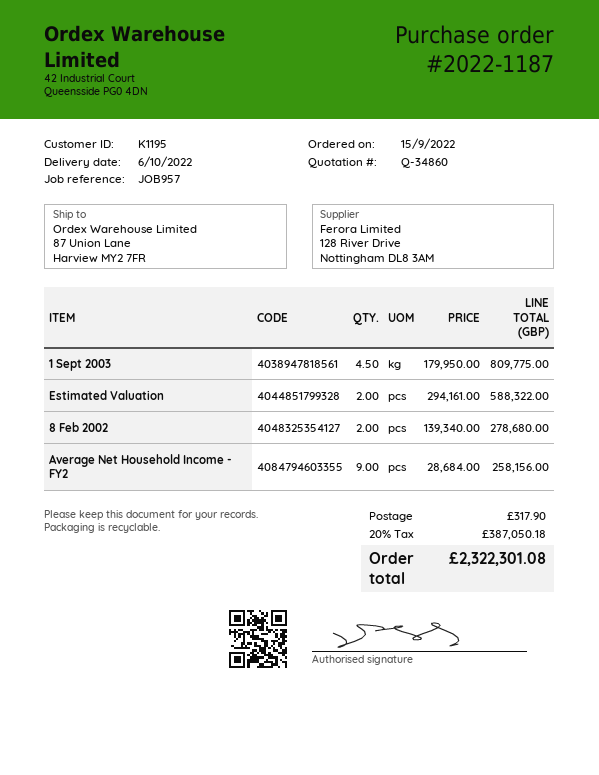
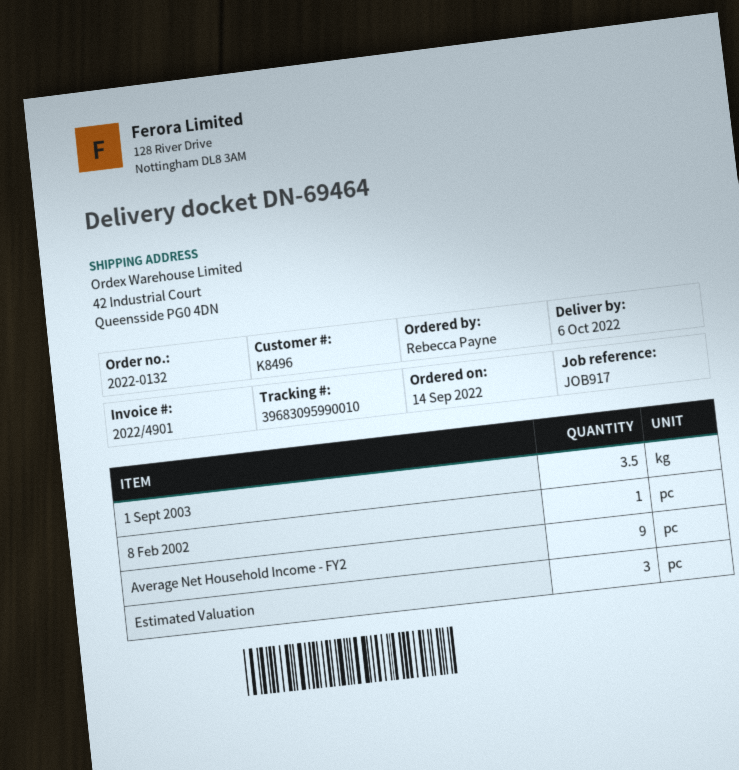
order number: 2022-1187 -> 2022-0132
order date: 2022-09-15 -> 2022-09-14
customer number: K1195 -> K8496
reference: JOB957 -> JOB917
ship to: 87 Union Lane, Harview MY2 7FR -> 42 Industrial Court, Queensside PG0 4DN
1 Sept 2003: 4.5 -> 3.5
Estimated Valuation: 2 -> 3
8 Feb 2002: 2 -> 1

